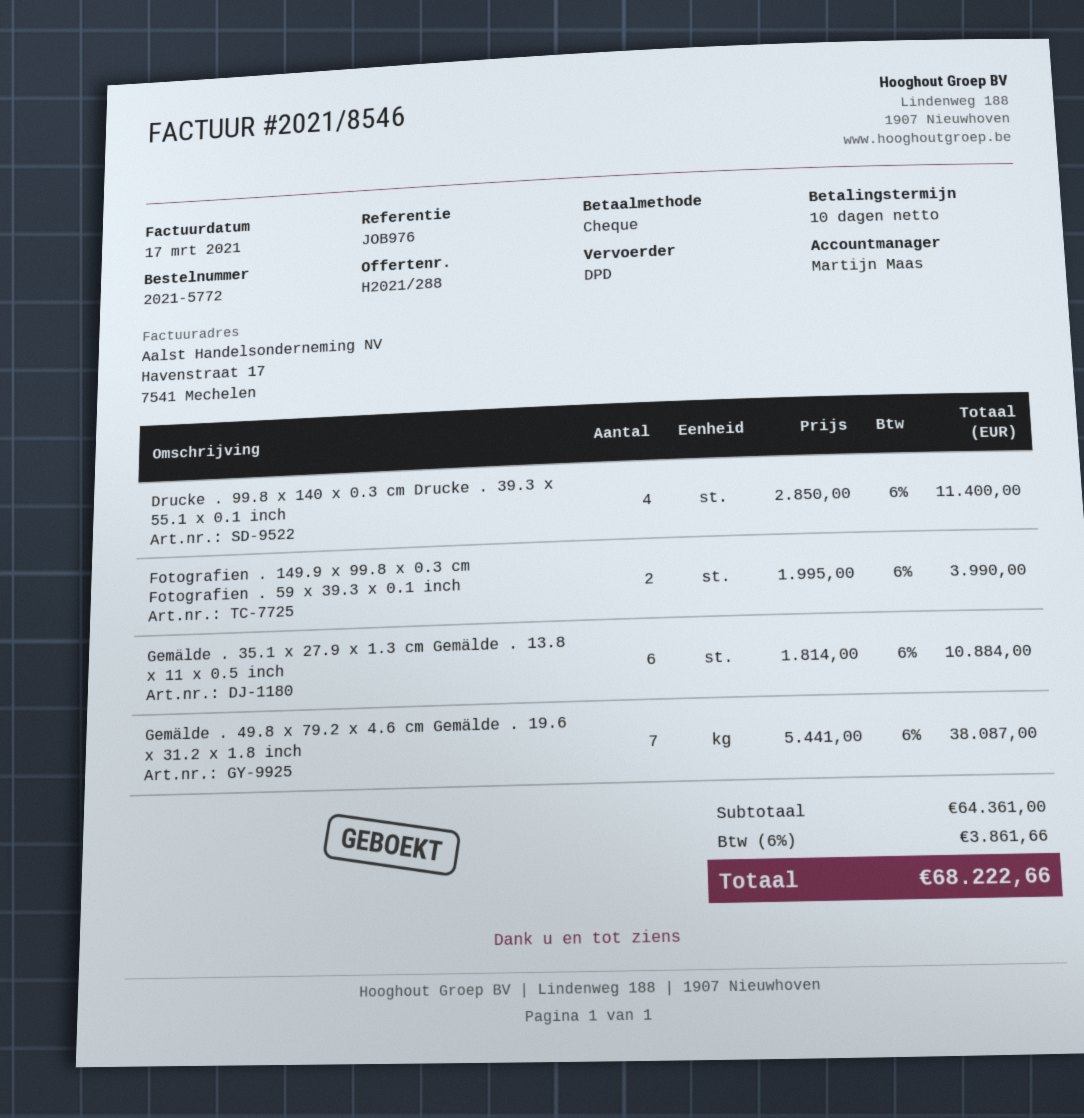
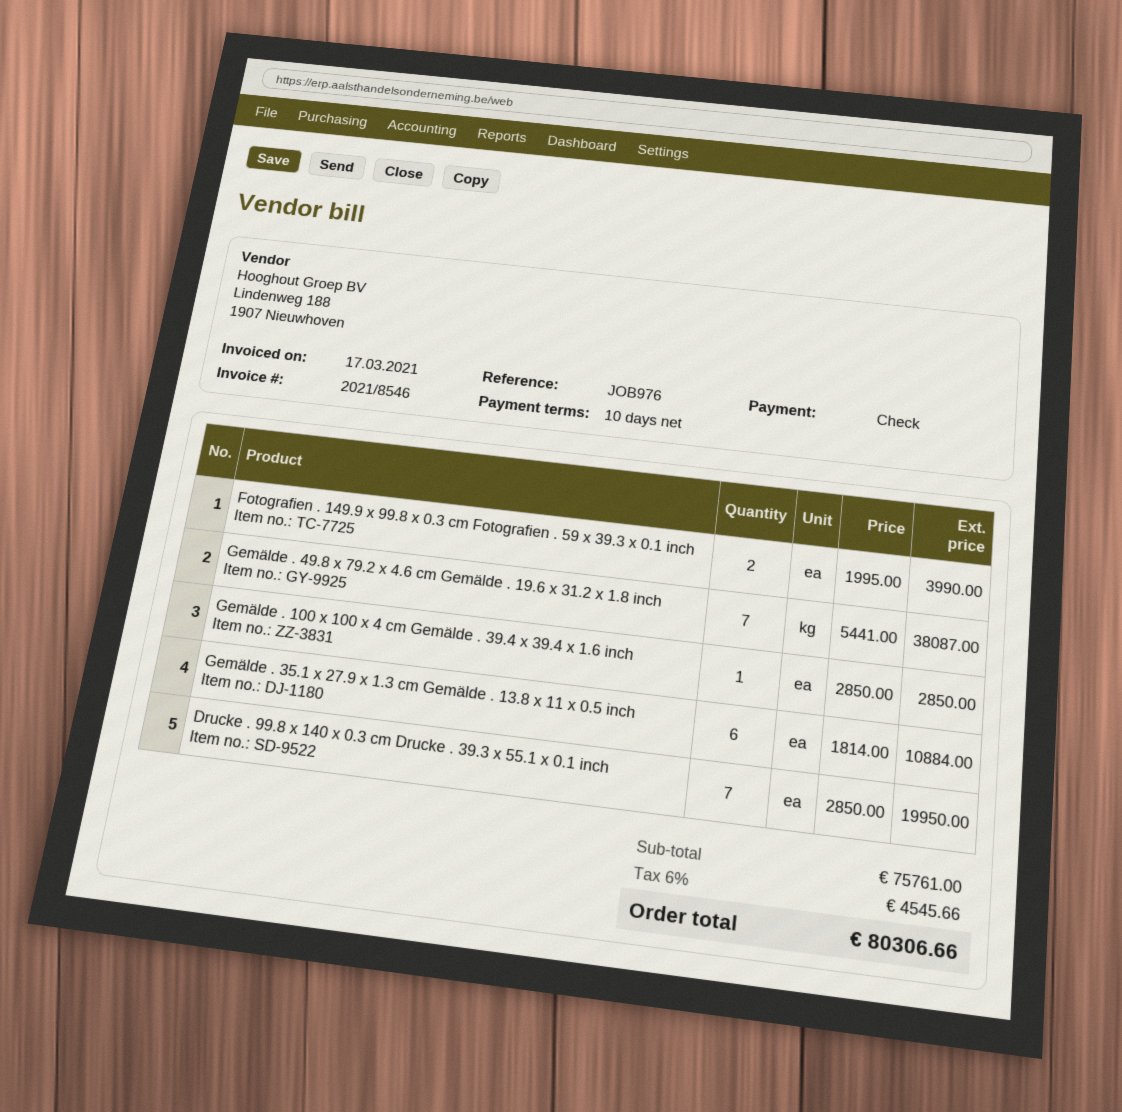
Drucke . 99.8 x 140 x 0.3 cm Drucke . 39.3 x 55.1 x 0.1 inch: 4 x 2850.00 = 11400.00 -> 7 x 2850.00 = 19950.00
Gemälde . 100 x 100 x 4 cm Gemälde . 39.4 x 39.4 x 1.6 inch: none -> 1 x 2850.00 = 2850.00
subtotal: 64361.00 -> 75761.00
tax: 6% = 3861.66 -> 6% = 4545.66
total: 68222.66 -> 80306.66

